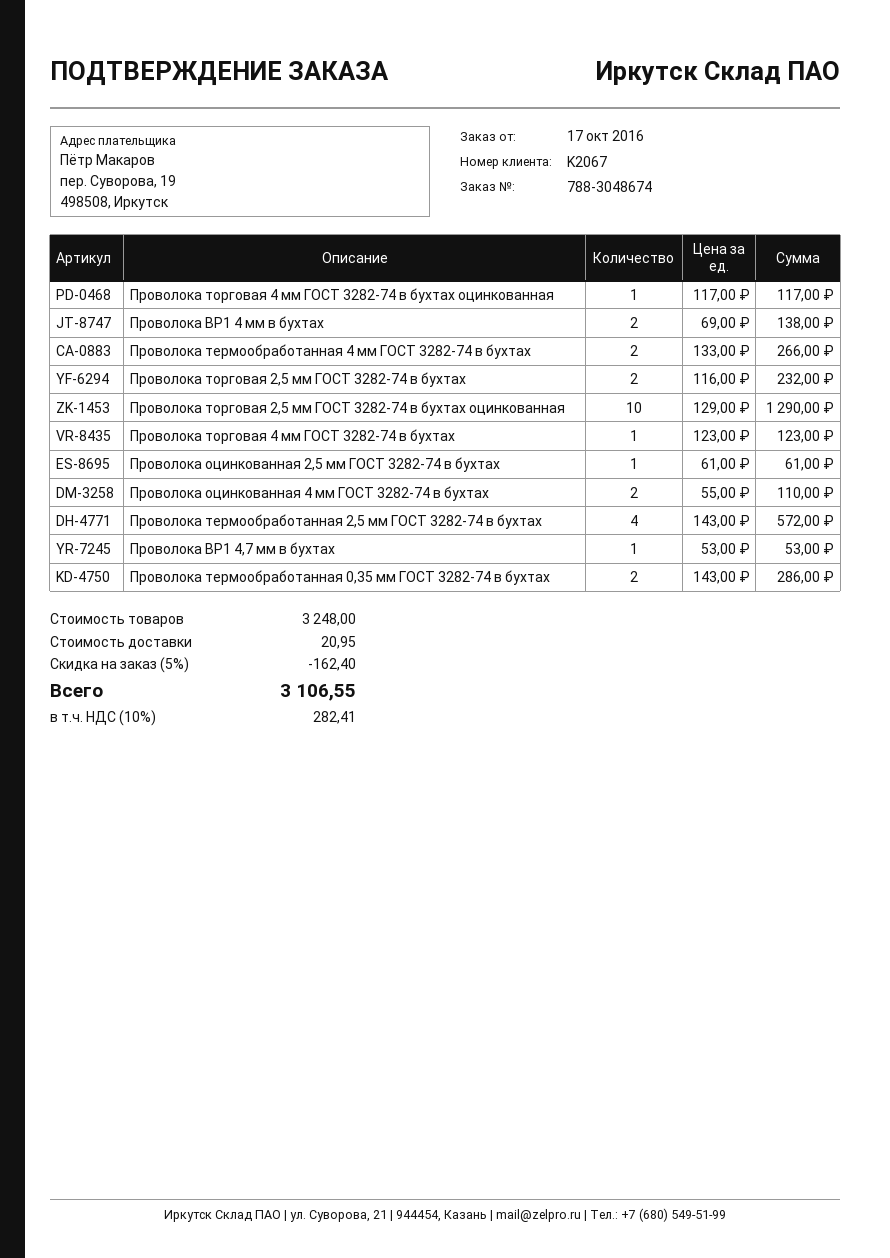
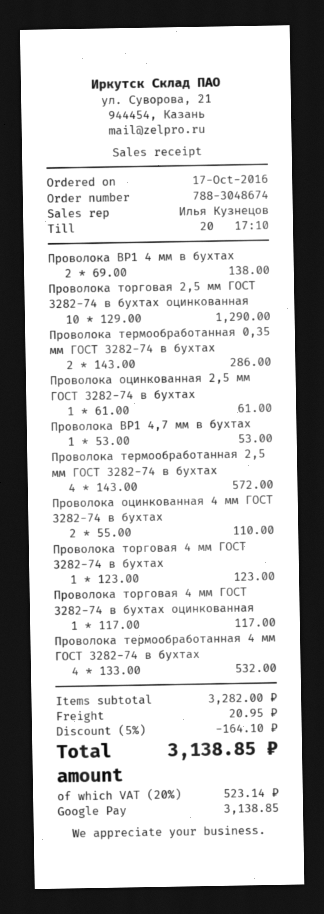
Проволока термообработанная 4 мм ГОСТ 3282-74 в бухтах: 2 x 133.00 = 266.00 -> 4 x 133.00 = 532.00
Проволока торговая 2,5 мм ГОСТ 3282-74 в бухтах: 2 x 116.00 = 232.00 -> none
subtotal: 3248.00 -> 3282.00
discount: 5% = 162.40 -> 5% = 164.10
tax: 10% = 282.41 -> 20% = 523.14
total: 3106.55 -> 3138.85

